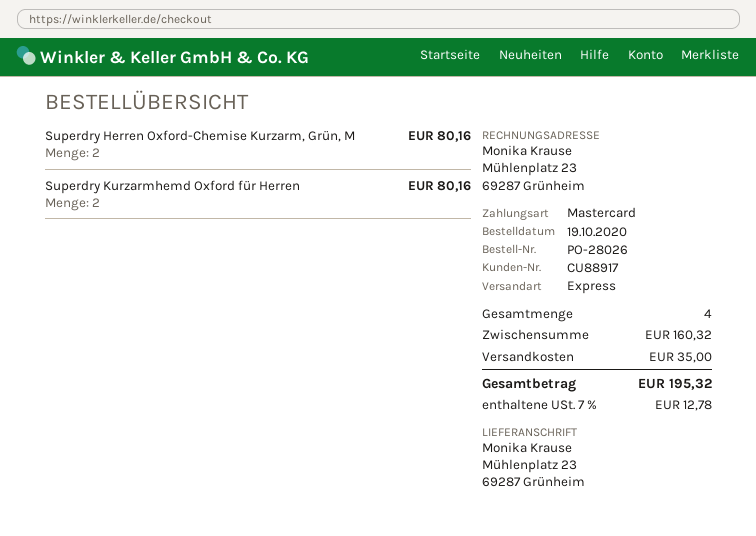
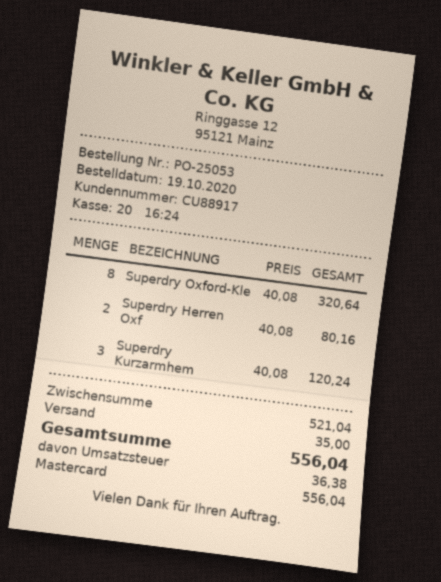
order number: PO-28026 -> PO-25053
Superdry Kurzarmhemd Oxford für Herren: 2 for 80.16 -> 3 for 120.24
Superdry Oxford‑Kle: none -> 8 for 320.64
subtotal: 160.32 -> 521.04
tax: 12.78 -> 36.38
total: 195.32 -> 556.04

